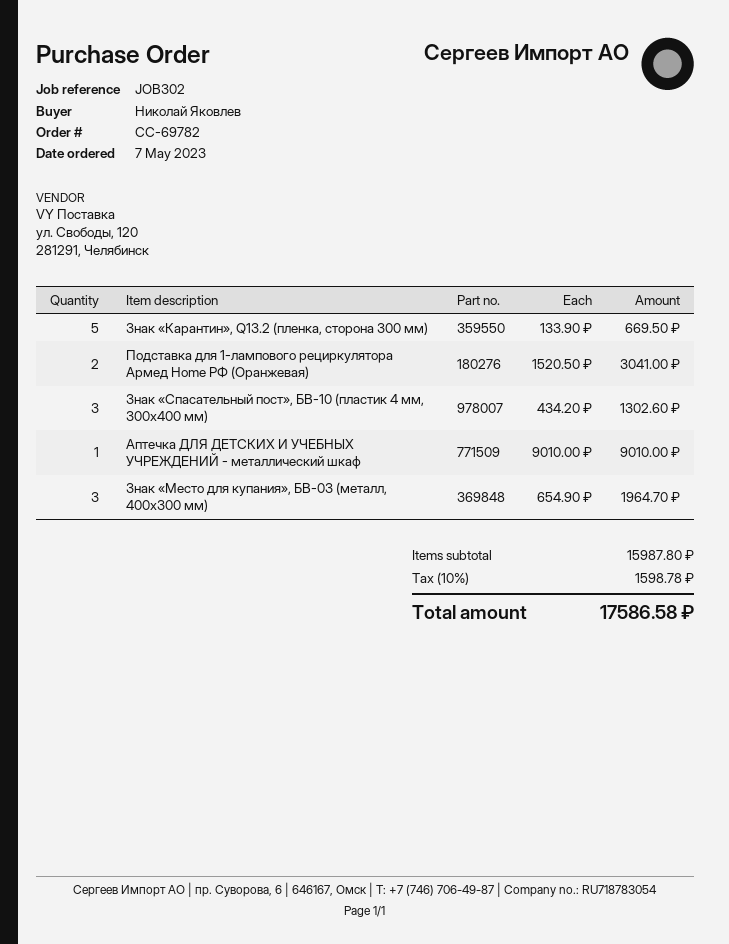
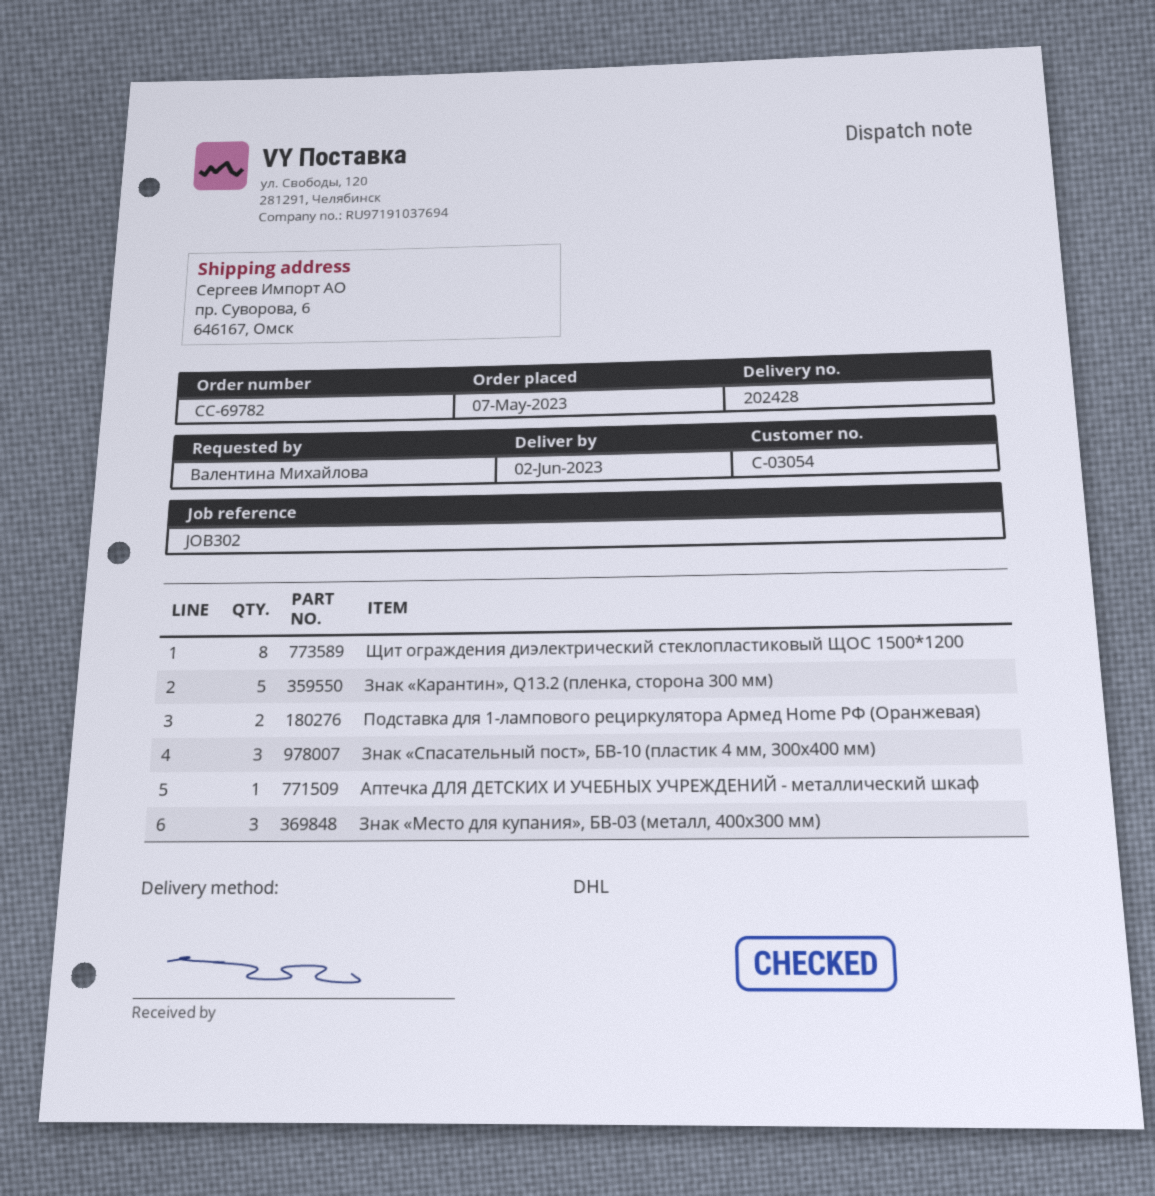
ordered by: Николай Яковлев -> Валентина Михайлова
Щит ограждения диэлектрический стеклопластиковый ЩОС 1500*1200: none -> 8

